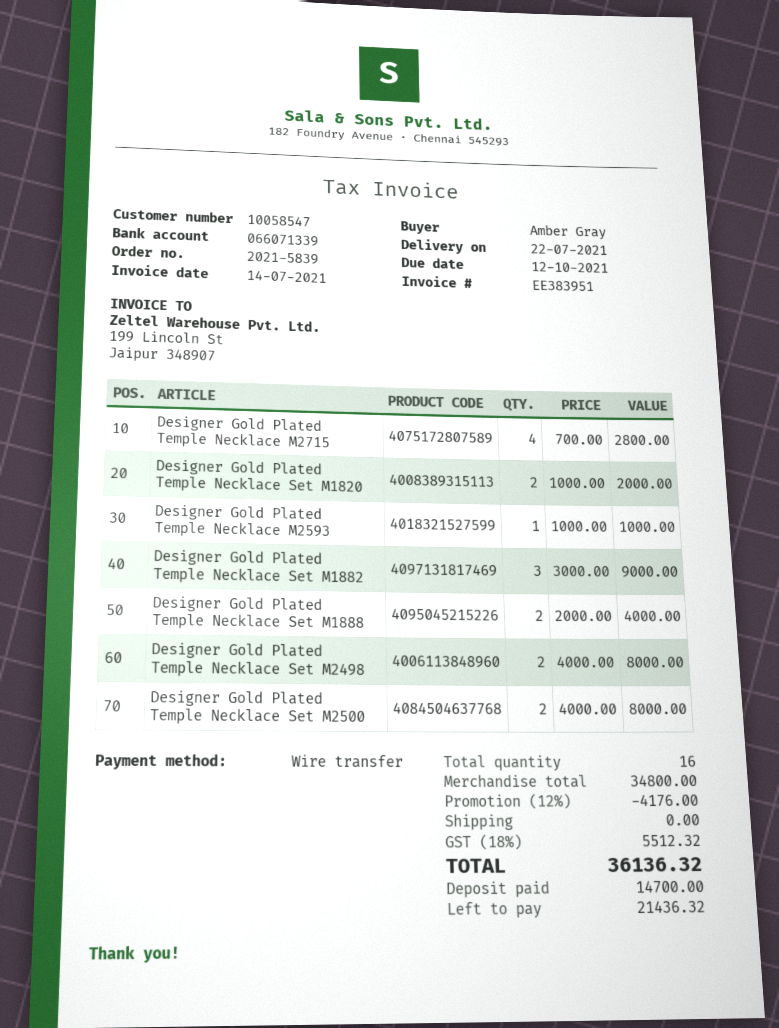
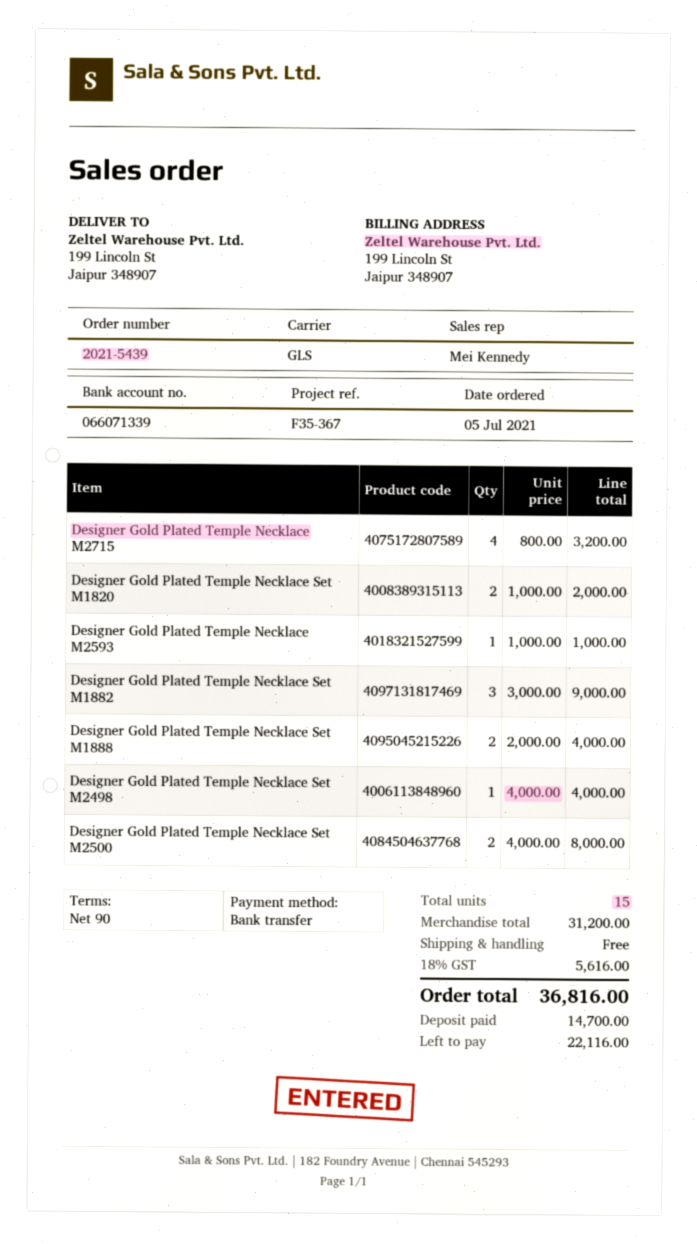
order number: 2021-5839 -> 2021-5439
Designer Gold Plated Temple Necklace M2715: 4 x 700.00 = 2800.00 -> 4 x 800.00 = 3200.00
Designer Gold Plated Temple Necklace Set M2498: 2 x 4000.00 = 8000.00 -> 1 x 4000.00 = 4000.00
total quantity: 16 -> 15
subtotal: 34800.00 -> 31200.00
discount: 12% = 4176.00 -> none
tax: 18% = 5512.32 -> 18% = 5616.00
total: 36136.32 -> 36816.00
balance: 21436.32 -> 22116.00

